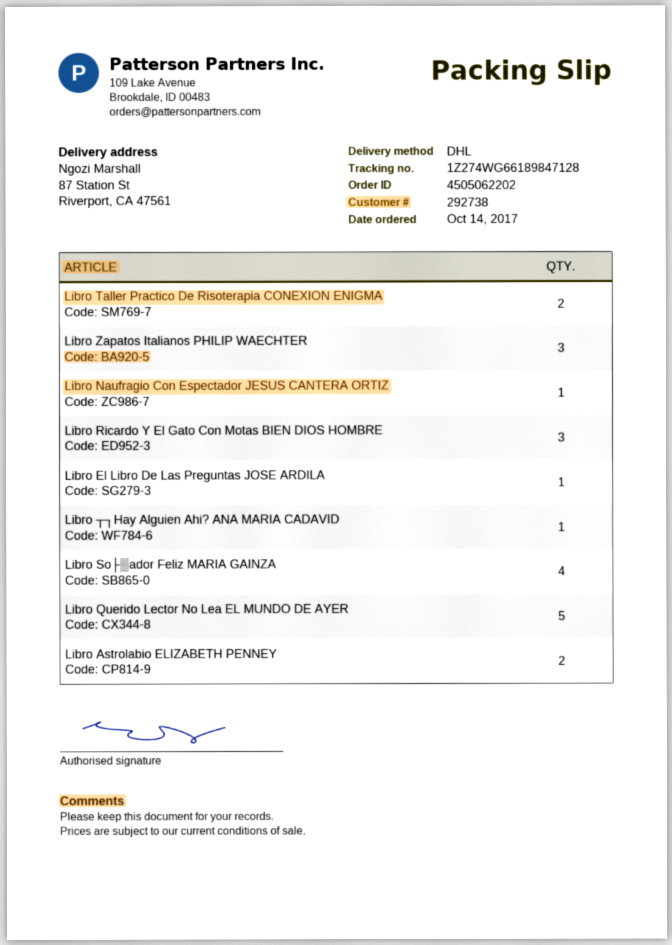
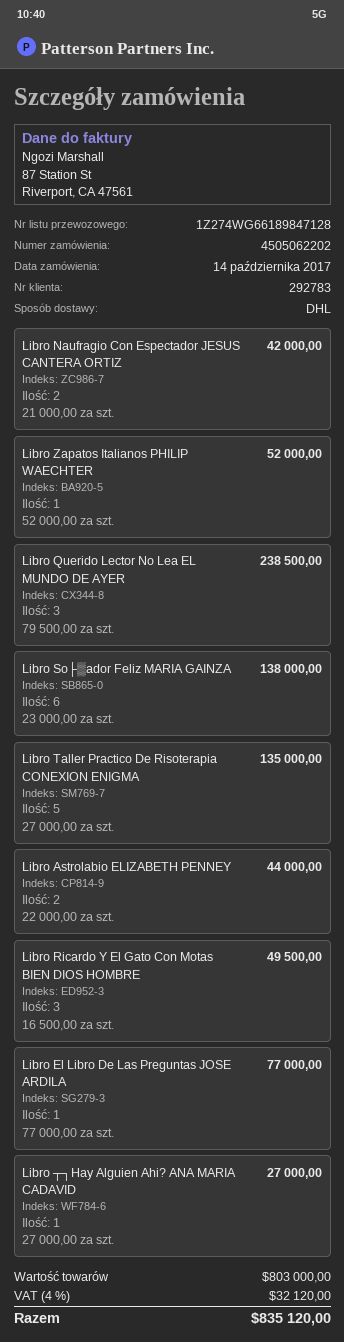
customer number: 292738 -> 292783
Libro Taller Practico De Risoterapia CONEXION ENIGMA: 2 -> 5
Libro Zapatos Italianos PHILIP WAECHTER: 3 -> 1
Libro Naufragio Con Espectador JESUS CANTERA ORTIZ: 1 -> 2
Libro So├▒ador Feliz MARIA GAINZA: 4 -> 6
Libro Querido Lector No Lea EL MUNDO DE AYER: 5 -> 3

